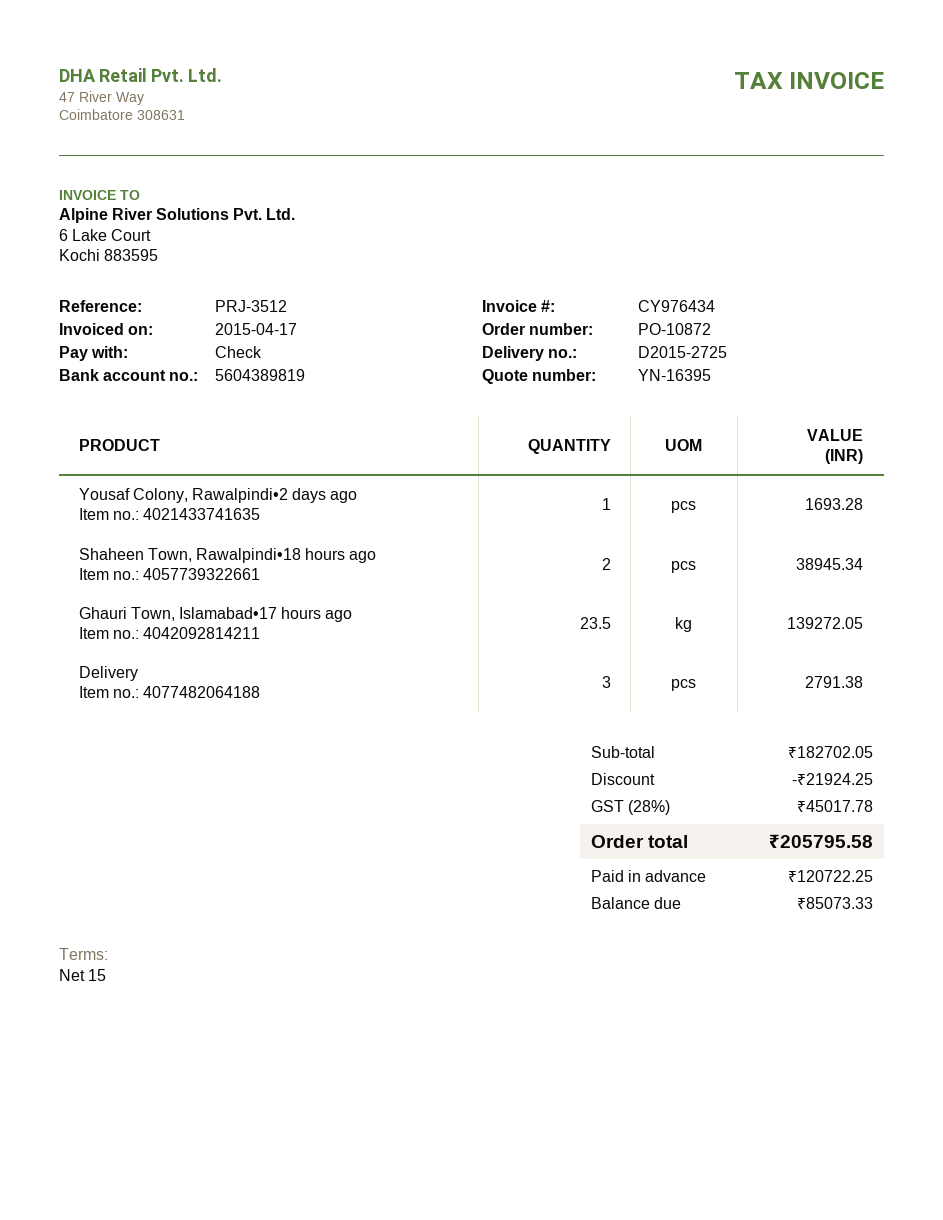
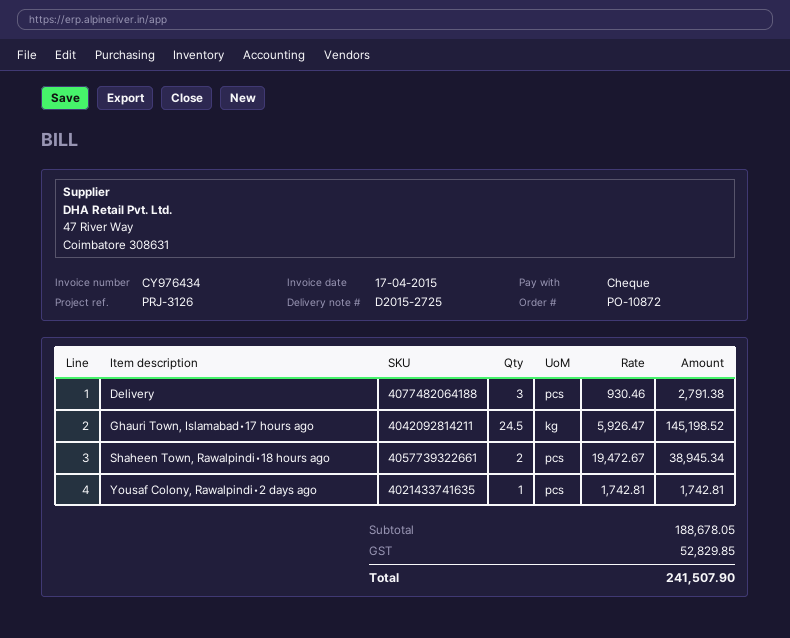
reference: PRJ-3512 -> PRJ-3126
Yousaf Colony, Rawalpindi•2 days ago: 1 for 1693.28 -> 1 for 1742.81
Ghauri Town, Islamabad•17 hours ago: 23.5 for 139272.05 -> 24.5 for 145198.52
subtotal: 182702.05 -> 188678.05
discount: 21924.25 -> none
tax: 45017.78 -> 52829.85
total: 205795.58 -> 241507.90

